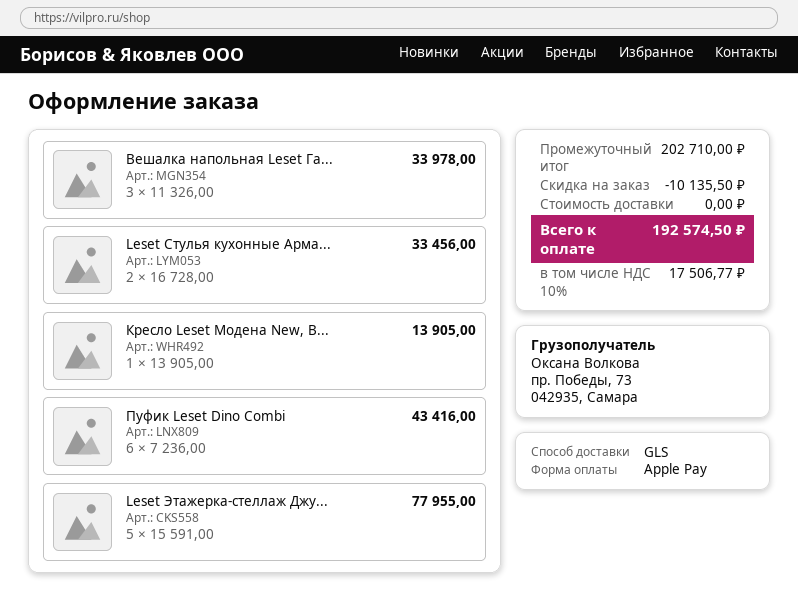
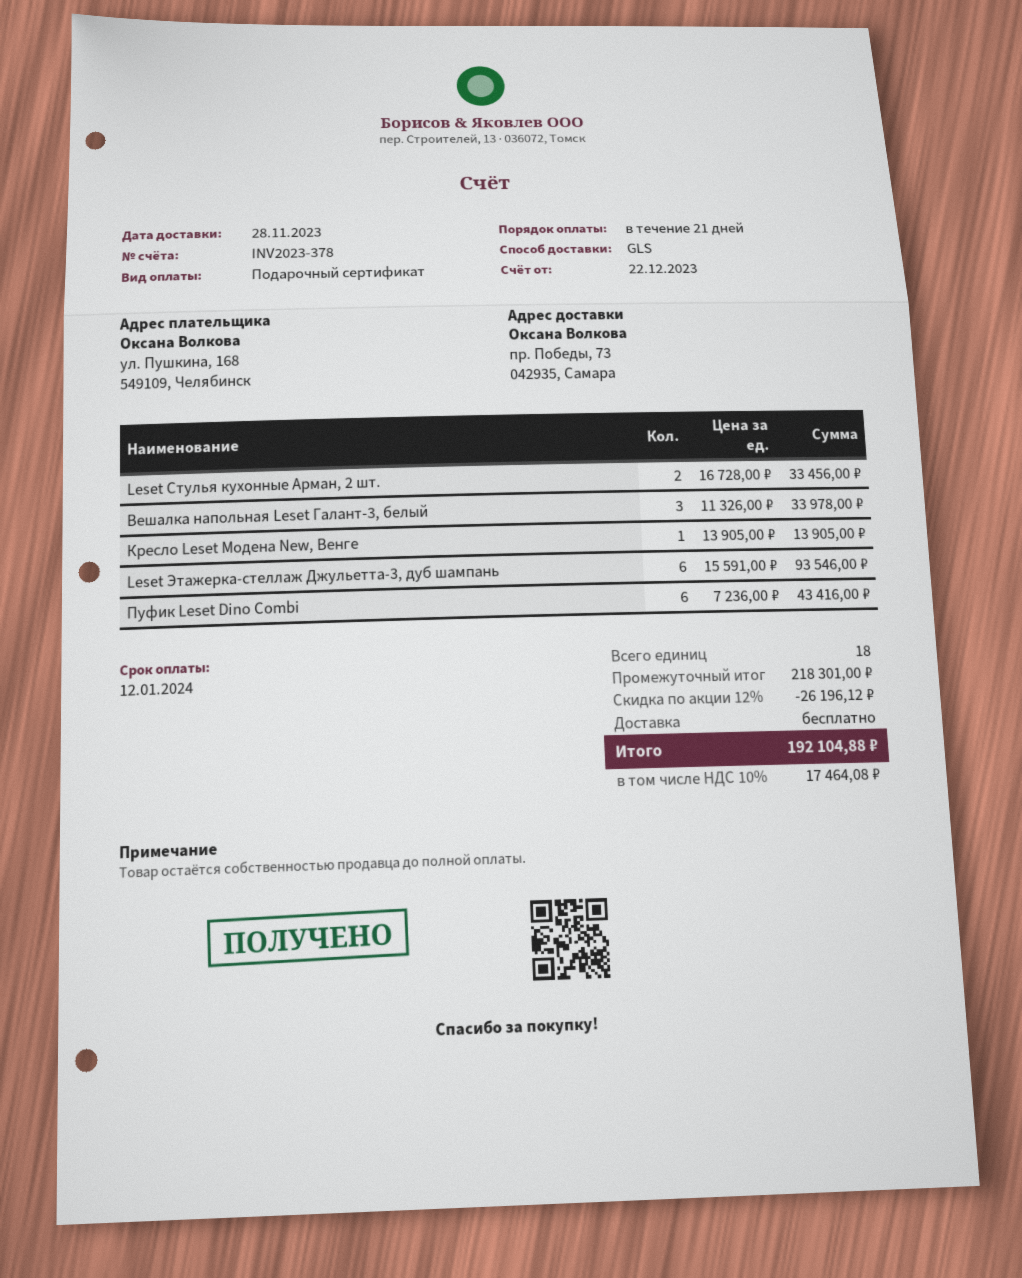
payment method: Apple Pay -> gift card
Leset Этажерка-стеллаж Джу...: 5 x 15591.00 = 77955.00 -> 6 x 15591.00 = 93546.00
subtotal: 202710.00 -> 218301.00
discount: 10135.50 -> 26196.12
tax: 10% = 17506.77 -> 10% = 17464.08
total: 192574.50 -> 192104.88

